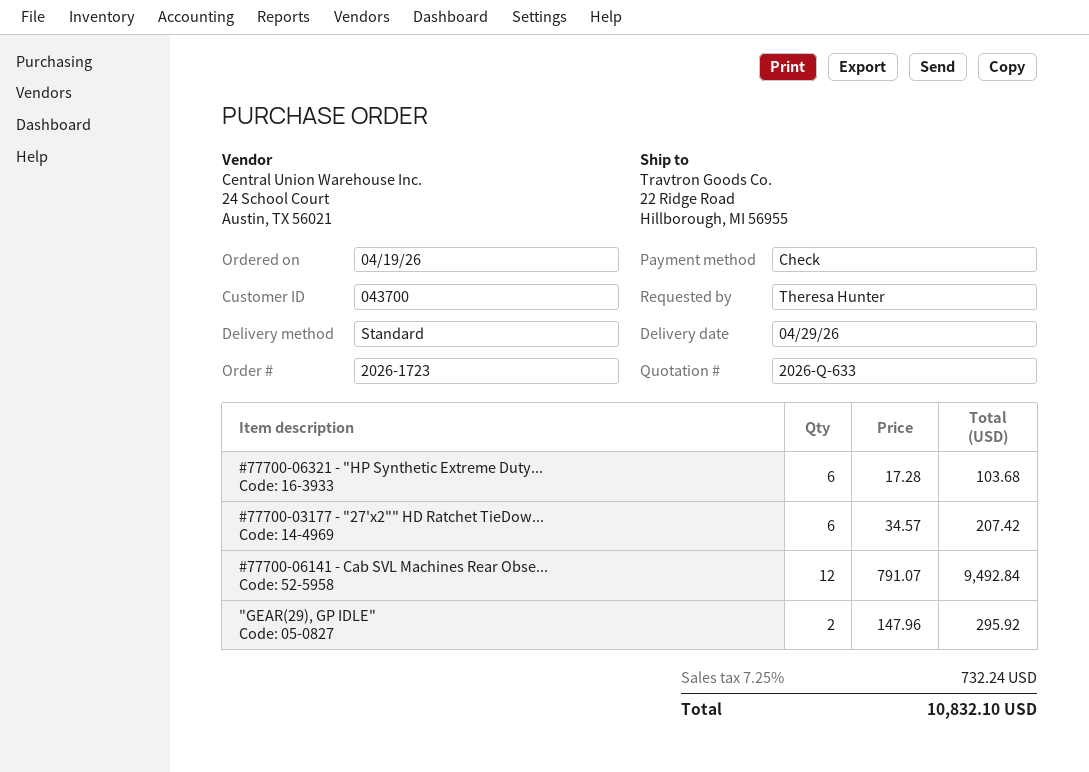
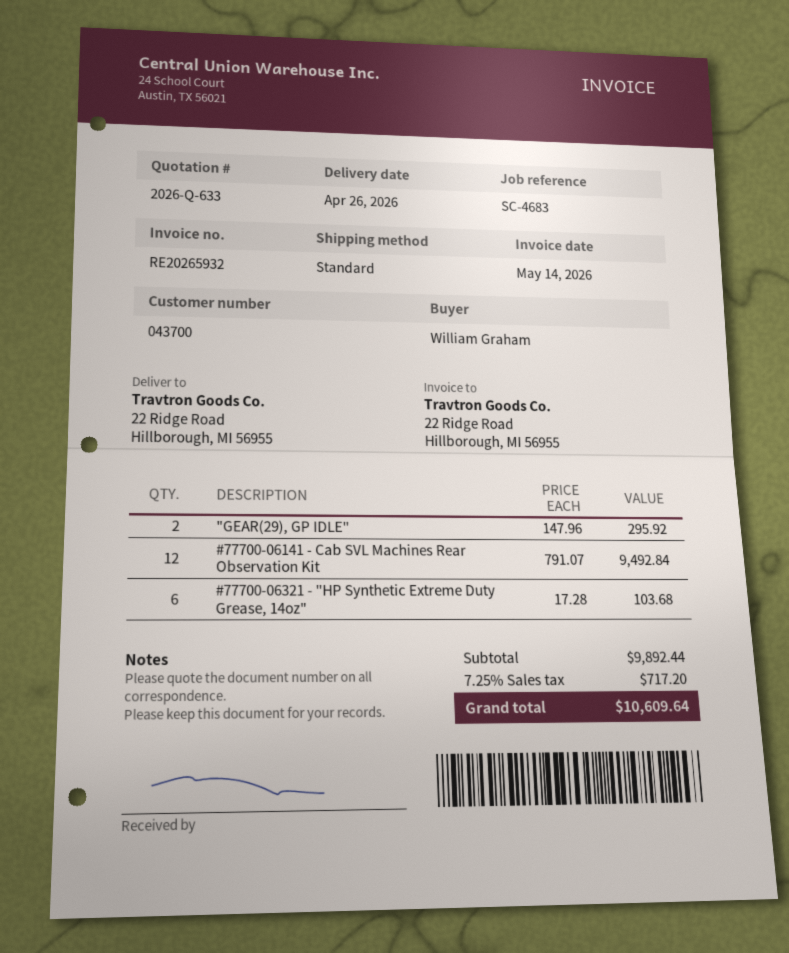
delivery date: 2026-04-29 -> 2026-04-26
ordered by: Theresa Hunter -> William Graham
#77700-03177 - "27'x2"" HD Ratchet TieDow...: 6 x 34.57 = 207.42 -> none
tax: 7.25% = 732.24 -> 7.25% = 717.20
total: 10832.10 -> 10609.64

